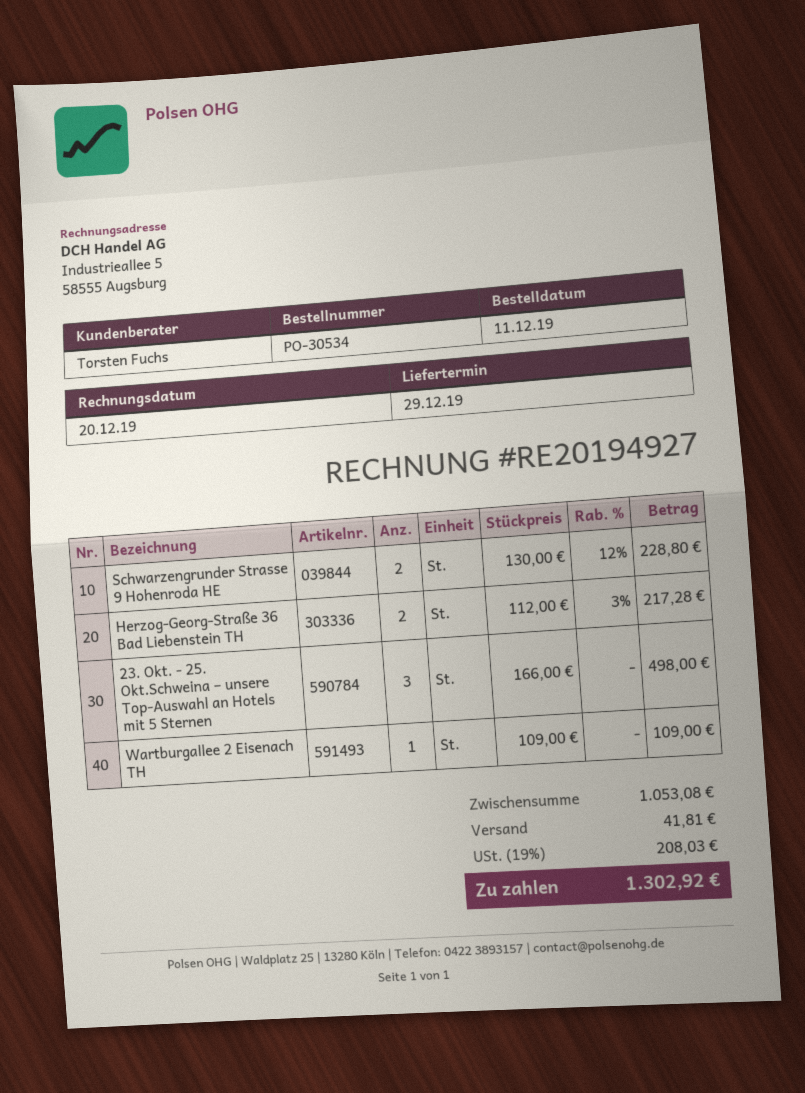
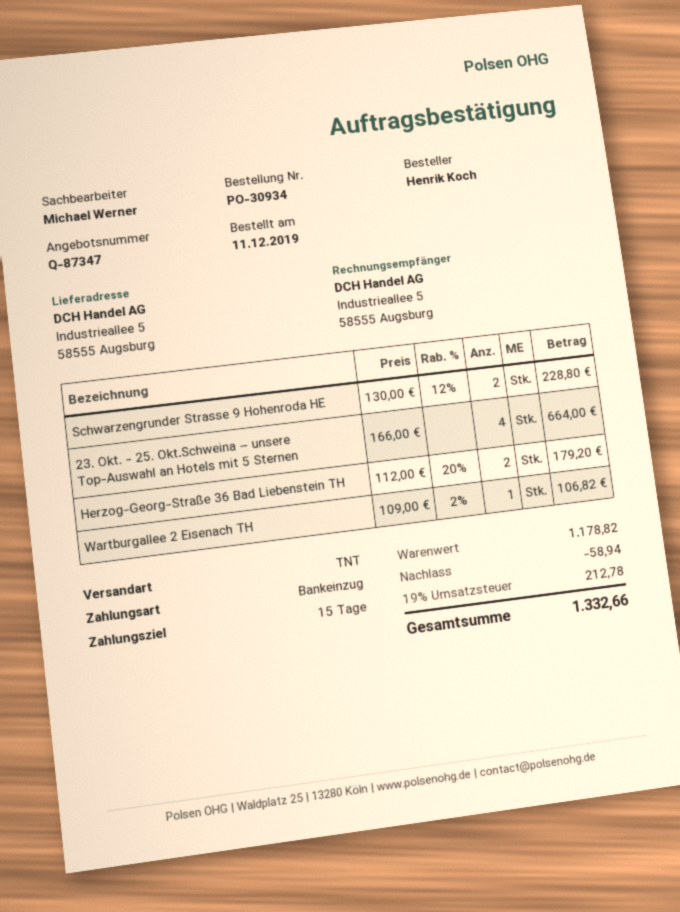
order number: PO-30534 -> PO-30934
sales rep: Torsten Fuchs -> Michael Werner
Herzog-Georg-Straße 36 Bad Liebenstein TH: 2 x 112.00 - 3% = 217.28 -> 2 x 112.00 - 20% = 179.20
23. Okt. - 25. Okt.Schweina – unsere Top-Auswahl an Hotels mit 5 Sternen: 3 x 166.00 = 498.00 -> 4 x 166.00 = 664.00
Wartburgallee 2 Eisenach TH: 1 x 109.00 = 109.00 -> 1 x 109.00 - 2% = 106.82
subtotal: 1053.08 -> 1178.82
discount: none -> 58.94
shipping: 41.81 -> none
tax: 19% = 208.03 -> 19% = 212.78
total: 1302.92 -> 1332.66

